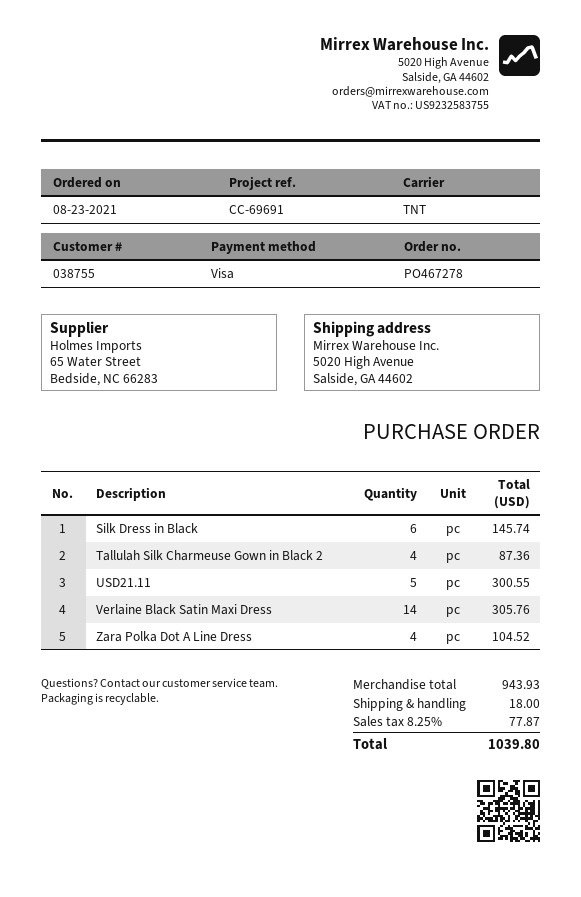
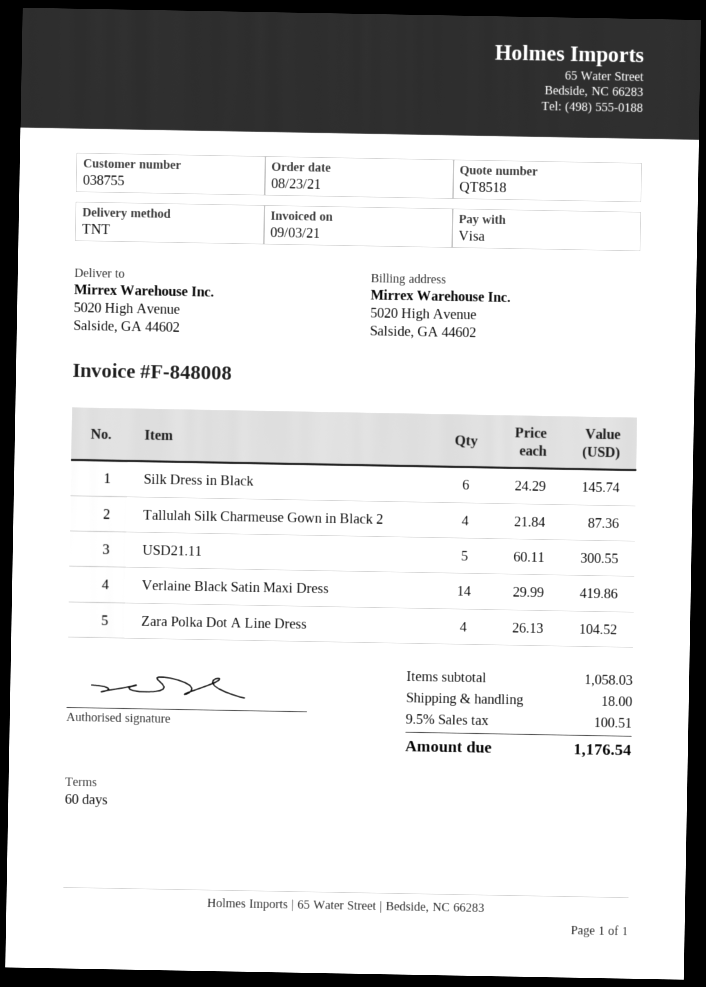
Verlaine Black Satin Maxi Dress: 14 for 305.76 -> 14 for 419.86
subtotal: 943.93 -> 1058.03
tax: 8.25% = 77.87 -> 9.5% = 100.51
total: 1039.80 -> 1176.54

